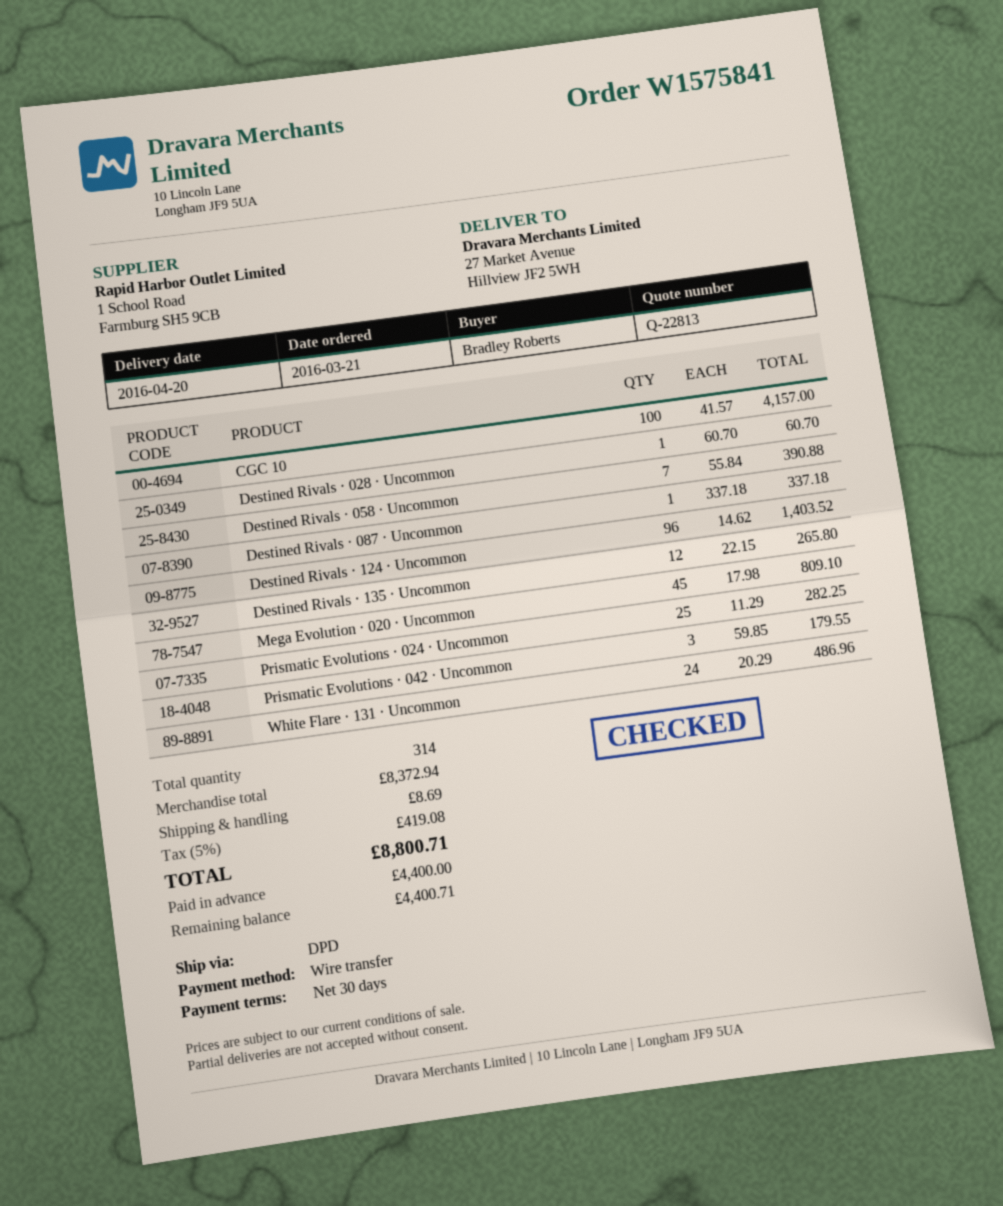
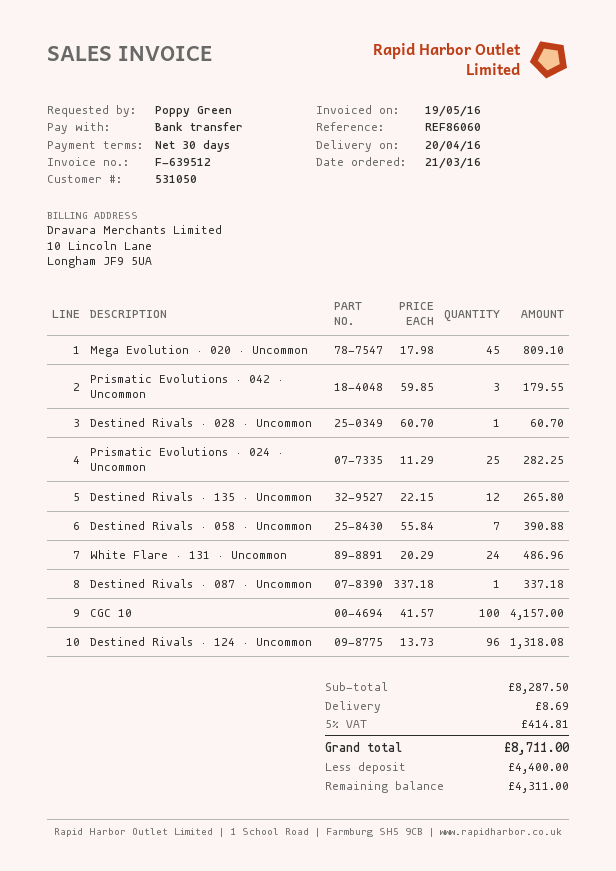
ordered by: Bradley Roberts -> Poppy Green
Destined Rivals · 124 · Uncommon: 96 x 14.62 = 1403.52 -> 96 x 13.73 = 1318.08
subtotal: 8372.94 -> 8287.50
tax: 5% = 419.08 -> 5% = 414.81
total: 8800.71 -> 8711.00
balance: 4400.71 -> 4311.00

